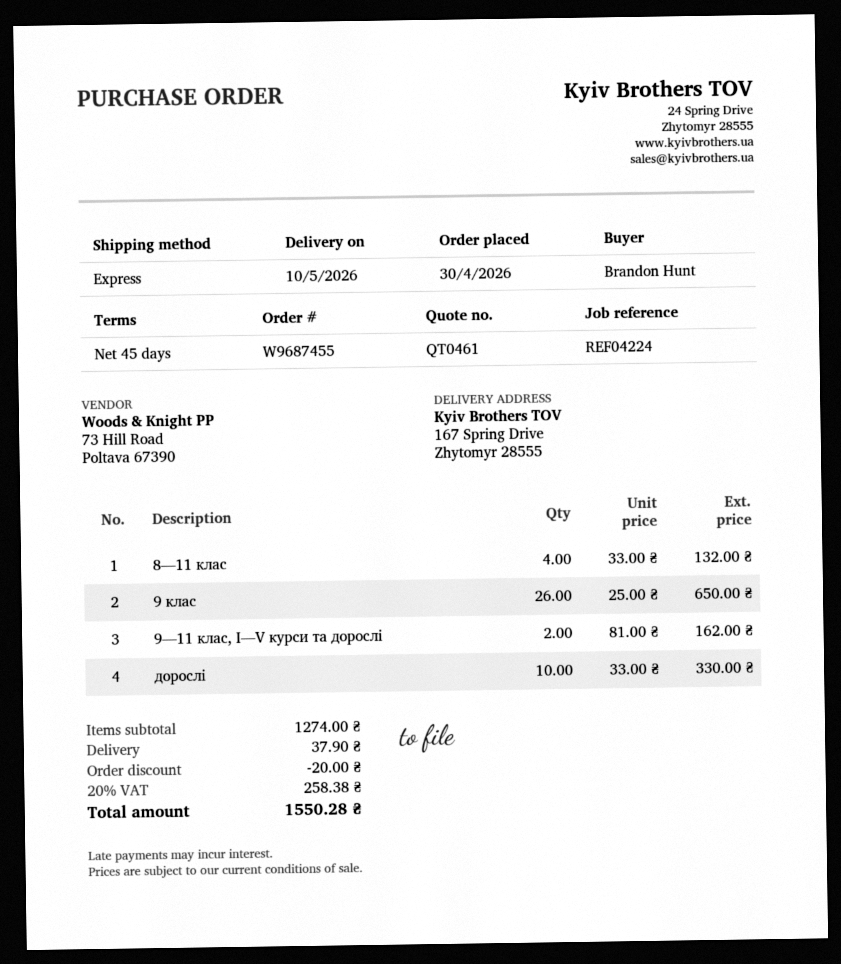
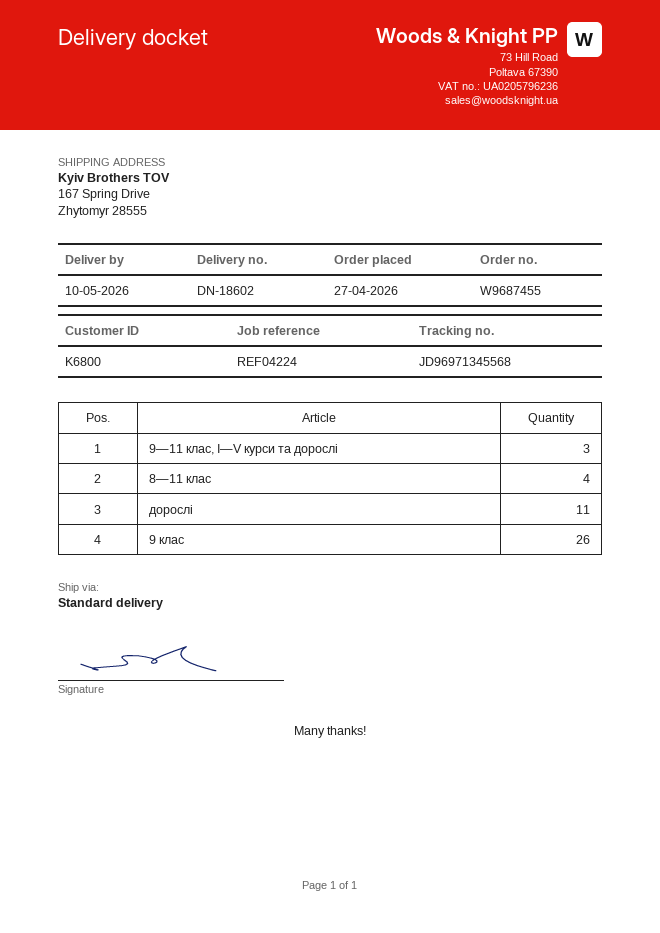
order date: 2026-04-30 -> 2026-04-27
shipping method: express -> standard
9—11 клас, I—V курси та дорослі: 2 -> 3
дорослі: 10 -> 11

